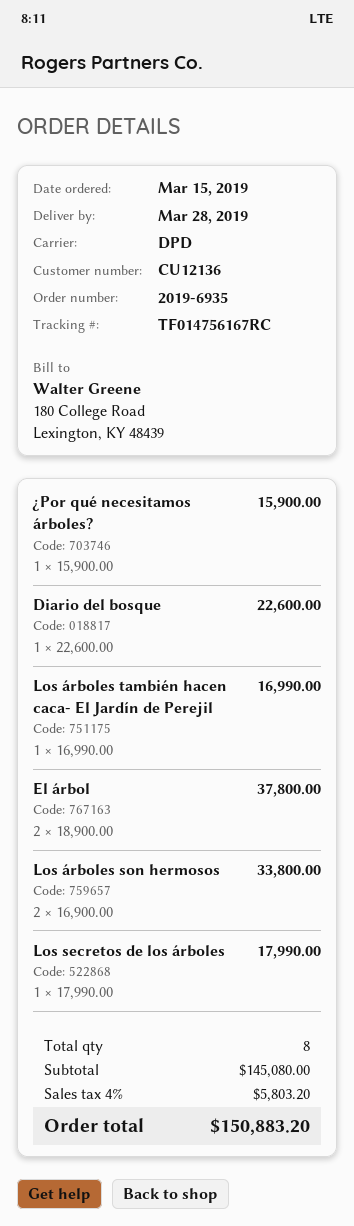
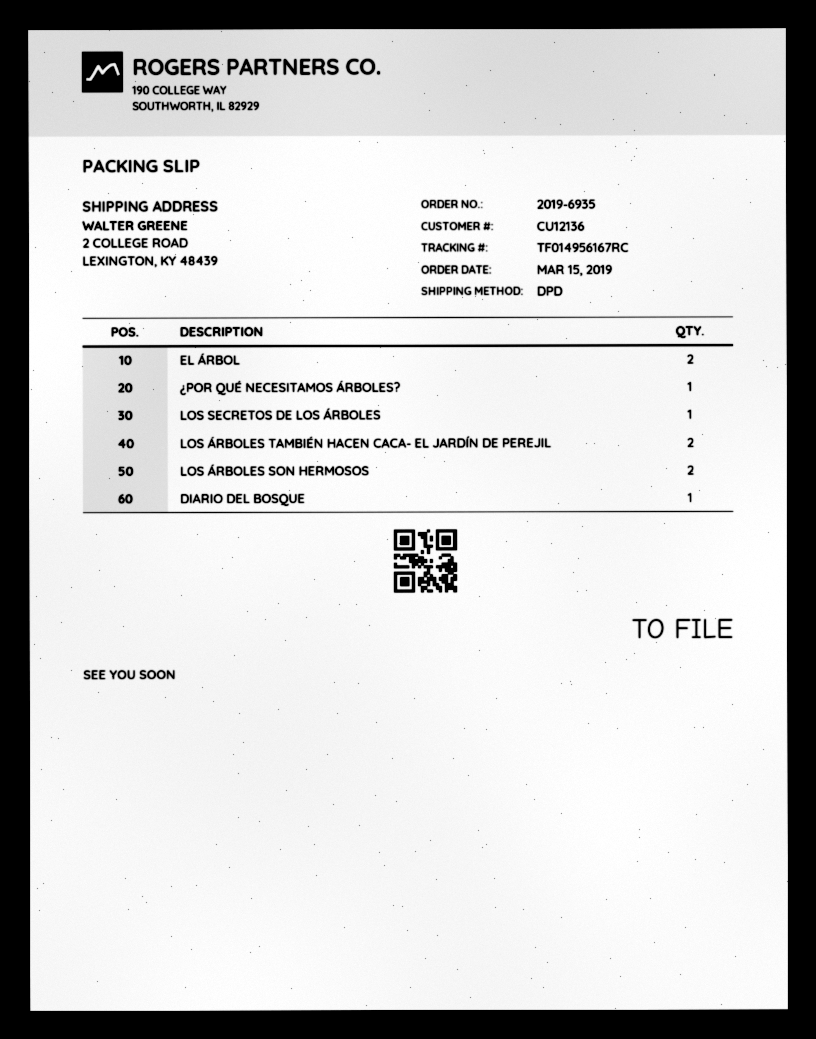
tracking number: TF014756167RC -> TF014956167RC
Los árboles también hacen caca- El Jardín de Perejil: 1 -> 2

